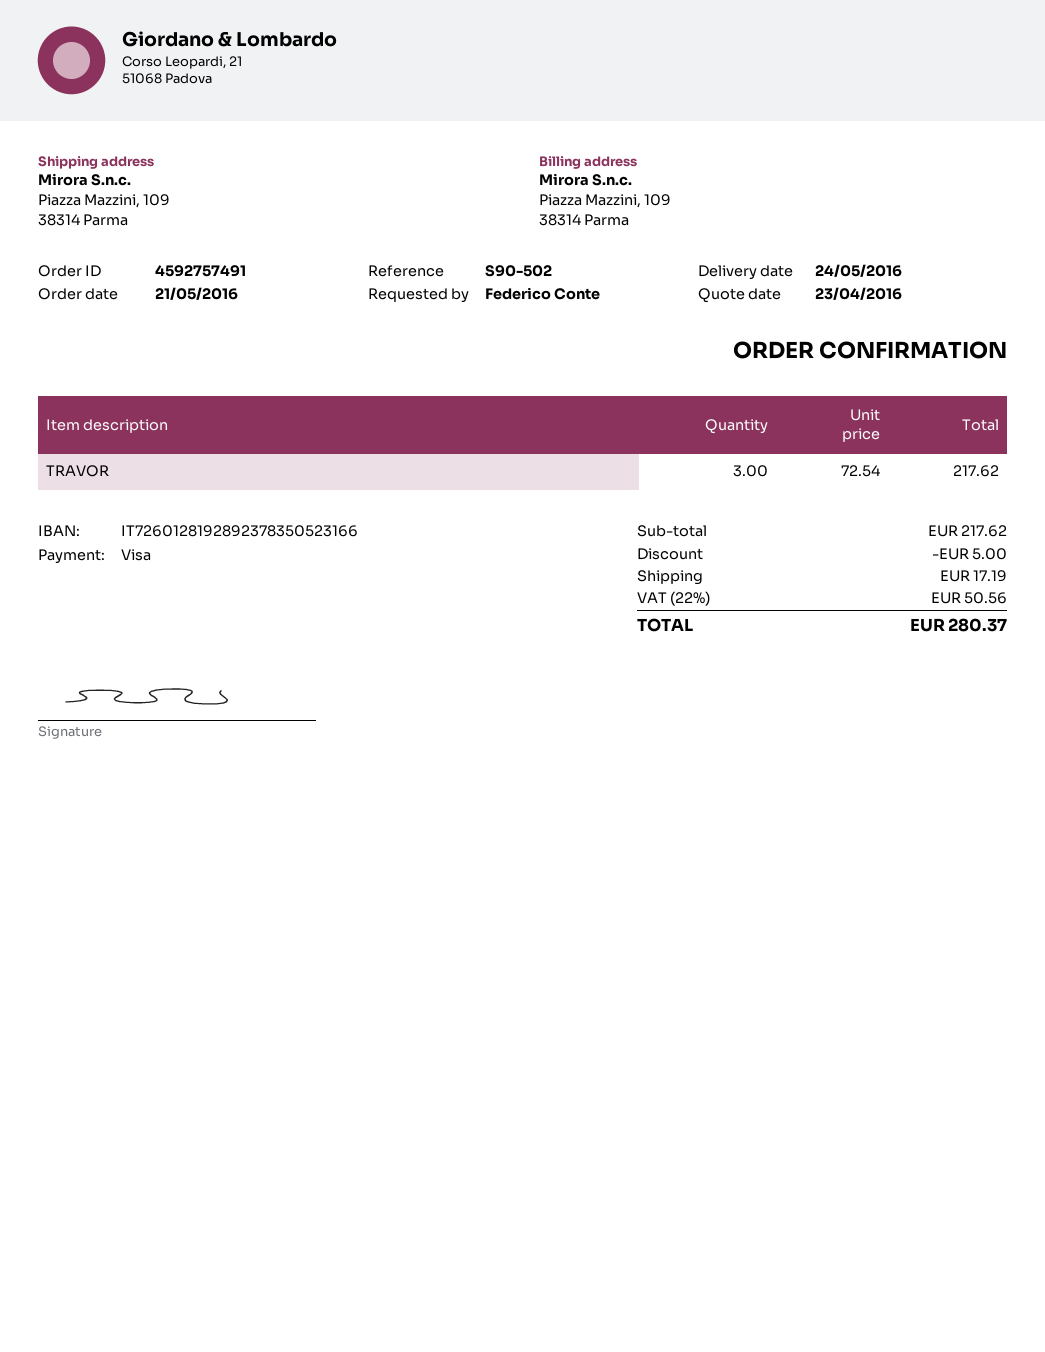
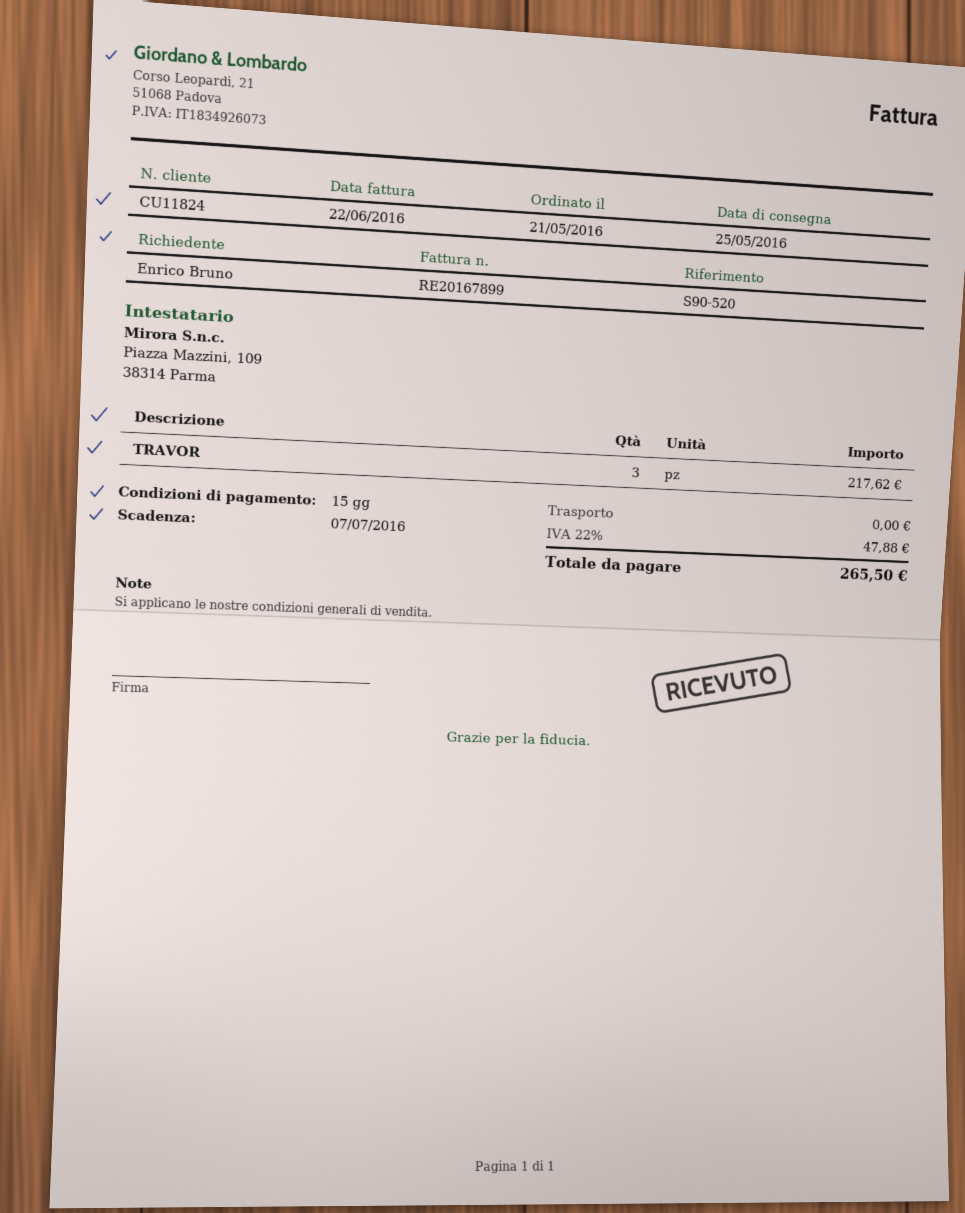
delivery date: 2016-05-24 -> 2016-05-25
reference: S90-502 -> S90-520
ordered by: Federico Conte -> Enrico Bruno
discount: 5.00 -> none
shipping: 17.19 -> 0.00
tax: 22% = 50.56 -> 22% = 47.88
total: 280.37 -> 265.50

